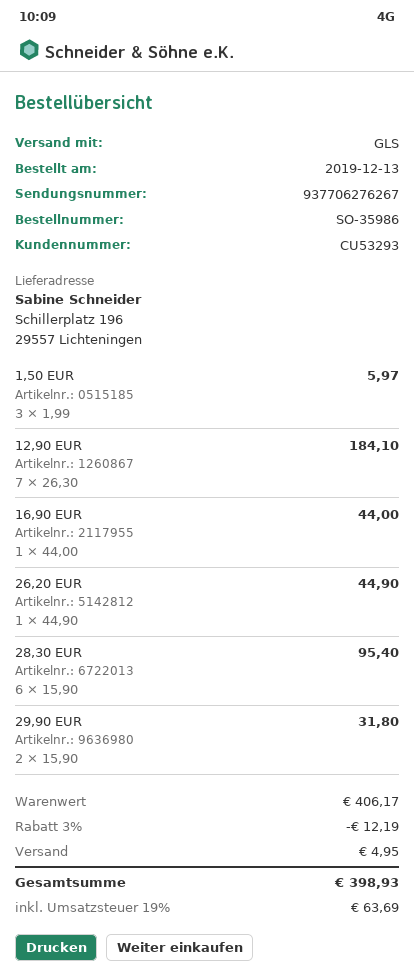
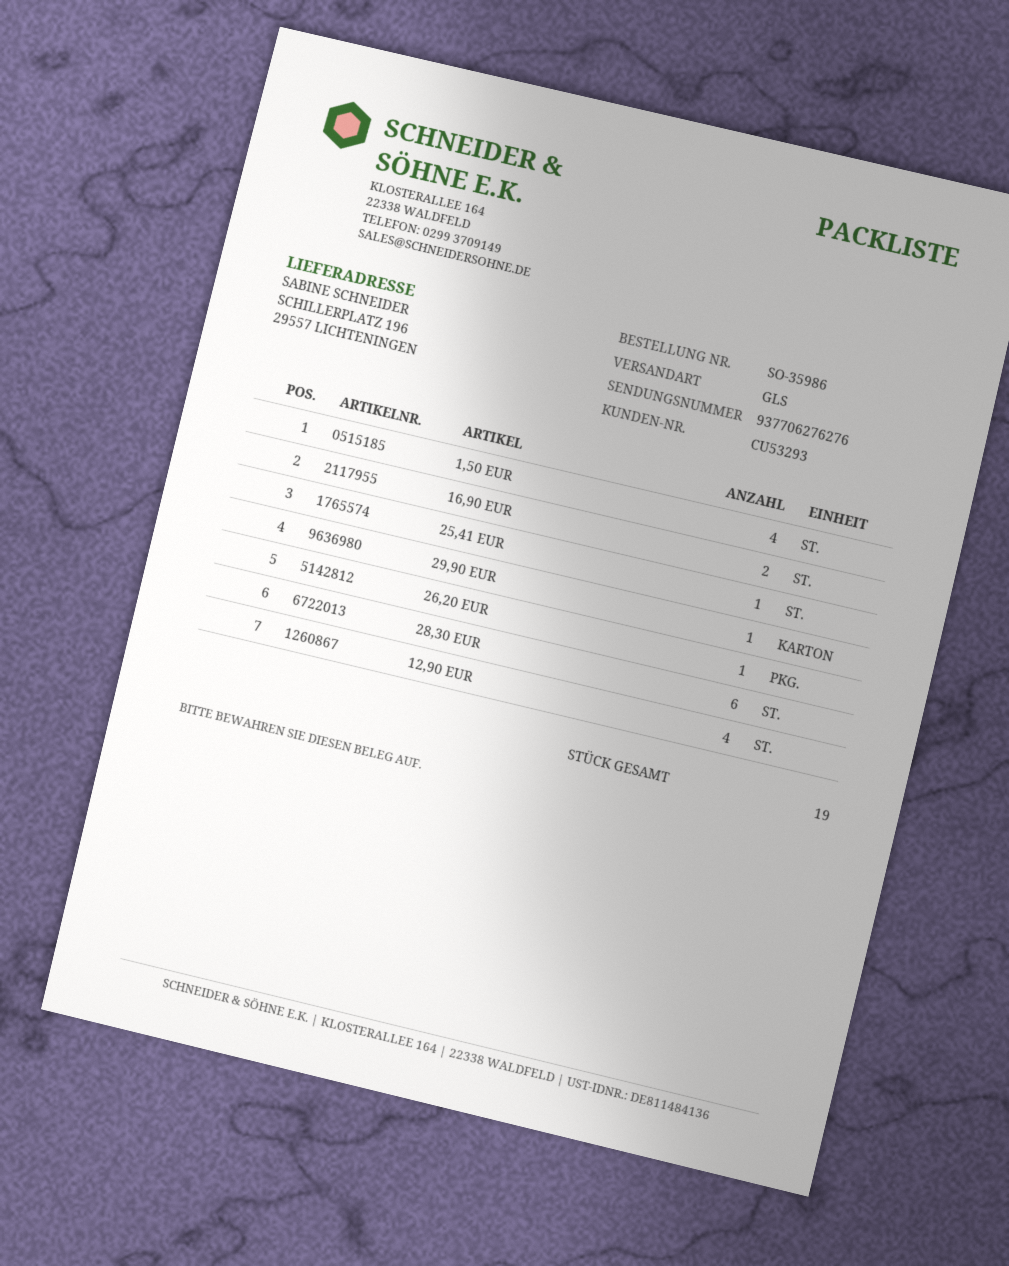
tracking number: 937706276267 -> 937706276276
1,50 EUR: 3 -> 4
12,90 EUR: 7 -> 4
16,90 EUR: 1 -> 2
29,90 EUR: 2 -> 1
25,41 EUR: none -> 1

